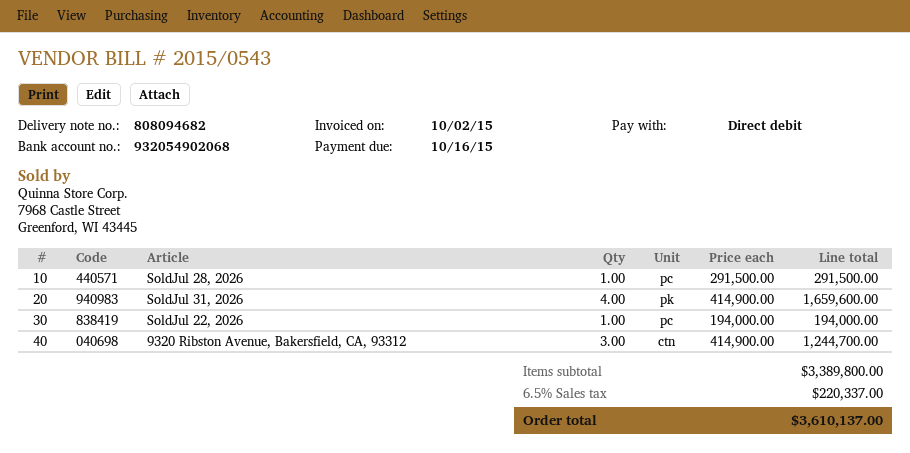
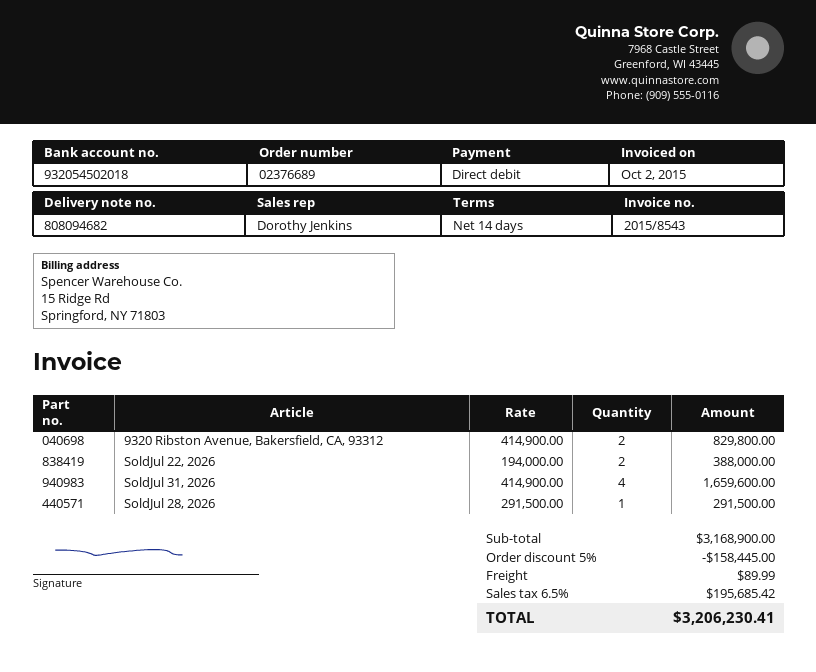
invoice number: 2015/0543 -> 2015/8543
bank account: 932054902068 -> 932054502018
SoldJul 22, 2026: 1 x 194000.00 = 194000.00 -> 2 x 194000.00 = 388000.00
9320 Ribston Avenue, Bakersfield, CA, 93312: 3 x 414900.00 = 1244700.00 -> 2 x 414900.00 = 829800.00
subtotal: 3389800.00 -> 3168900.00
discount: none -> 5% = 158445.00
shipping: none -> 89.99
tax: 6.5% = 220337.00 -> 6.5% = 195685.42
total: 3610137.00 -> 3206230.41

